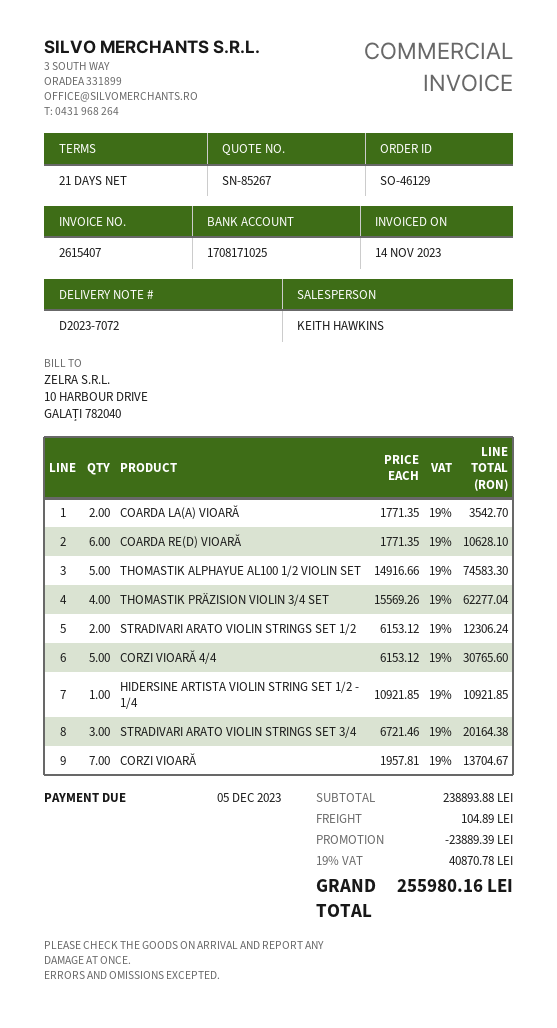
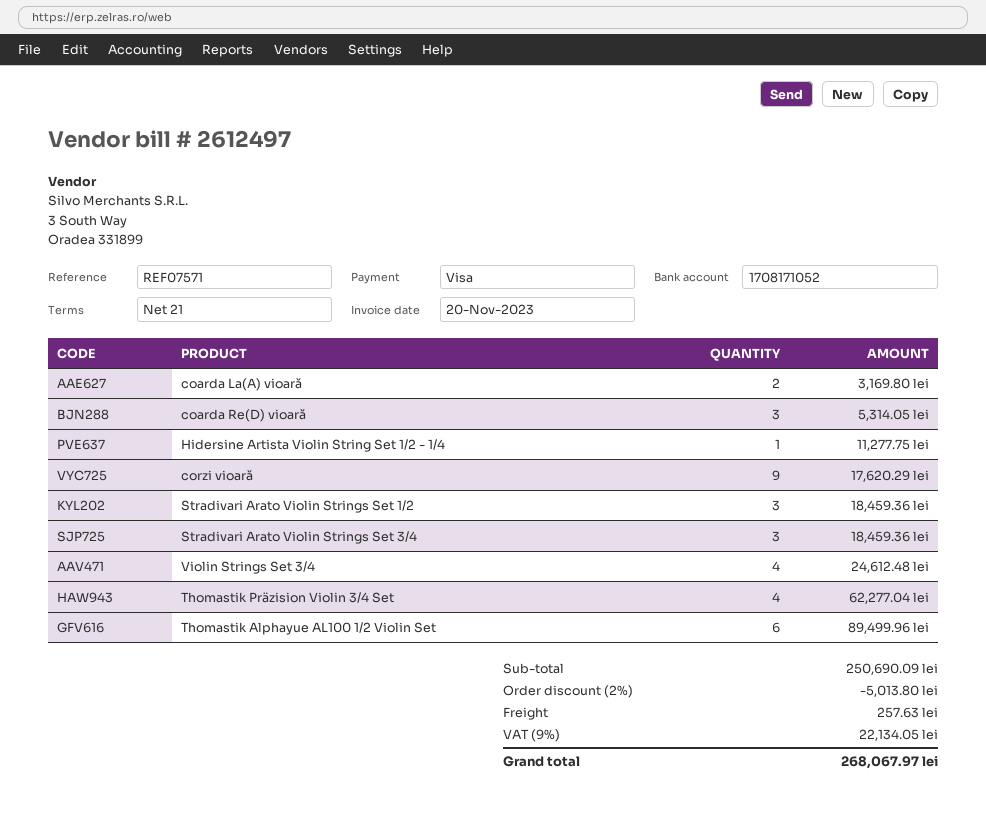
invoice number: 2615407 -> 2612497
invoice date: 2023-11-14 -> 2023-11-20
bank account: 1708171025 -> 1708171052
COARDA LA(A) VIOARĂ: 2 for 3542.70 -> 2 for 3169.80
COARDA RE(D) VIOARĂ: 6 for 10628.10 -> 3 for 5314.05
THOMASTIK ALPHAYUE AL100 1/2 VIOLIN SET: 5 for 74583.30 -> 6 for 89499.96
STRADIVARI ARATO VIOLIN STRINGS SET 1/2: 2 for 12306.24 -> 3 for 18459.36
CORZI VIOARĂ 4/4: 5 for 30765.60 -> none
HIDERSINE ARTISTA VIOLIN STRING SET 1/2 - 1/4: 1 for 10921.85 -> 1 for 11277.75
STRADIVARI ARATO VIOLIN STRINGS SET 3/4: 3 for 20164.38 -> 3 for 18459.36
CORZI VIOARĂ: 7 for 13704.67 -> 9 for 17620.29
Violin Strings Set 3/4: none -> 4 for 24612.48
subtotal: 238893.88 -> 250690.09
discount: 23889.39 -> 5013.80
shipping: 104.89 -> 257.63
tax: 19% = 40870.78 -> 9% = 22134.05
total: 255980.16 -> 268067.97

